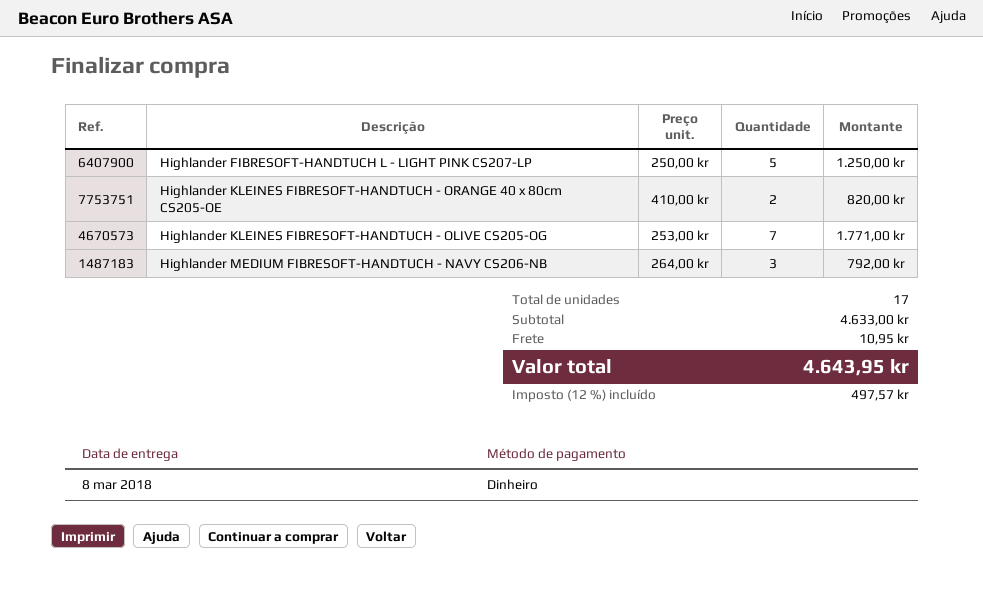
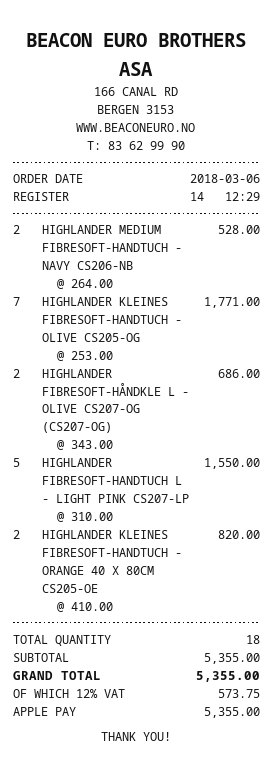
payment method: cash -> Apple Pay
Highlander FIBRESOFT-HANDTUCH L - LIGHT PINK CS207-LP: 5 x 250.00 = 1250.00 -> 5 x 310.00 = 1550.00
Highlander MEDIUM FIBRESOFT-HANDTUCH - NAVY CS206-NB: 3 x 264.00 = 792.00 -> 2 x 264.00 = 528.00
HIGHLANDER FIBRESOFT-HÅNDKLE L - OLIVE CS207-OG (CS207-OG): none -> 2 x 343.00 = 686.00
total quantity: 17 -> 18
subtotal: 4633.00 -> 5355.00
shipping: 10.95 -> none
tax: 12% = 497.57 -> 12% = 573.75
total: 4643.95 -> 5355.00

